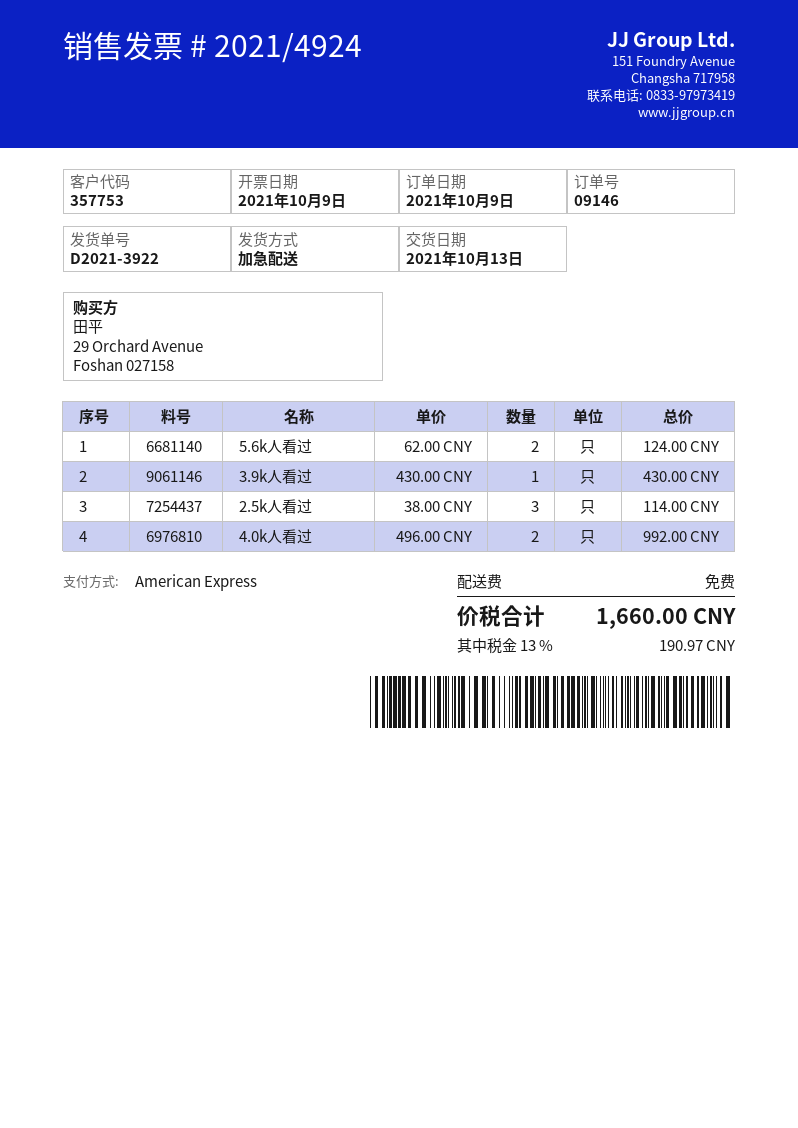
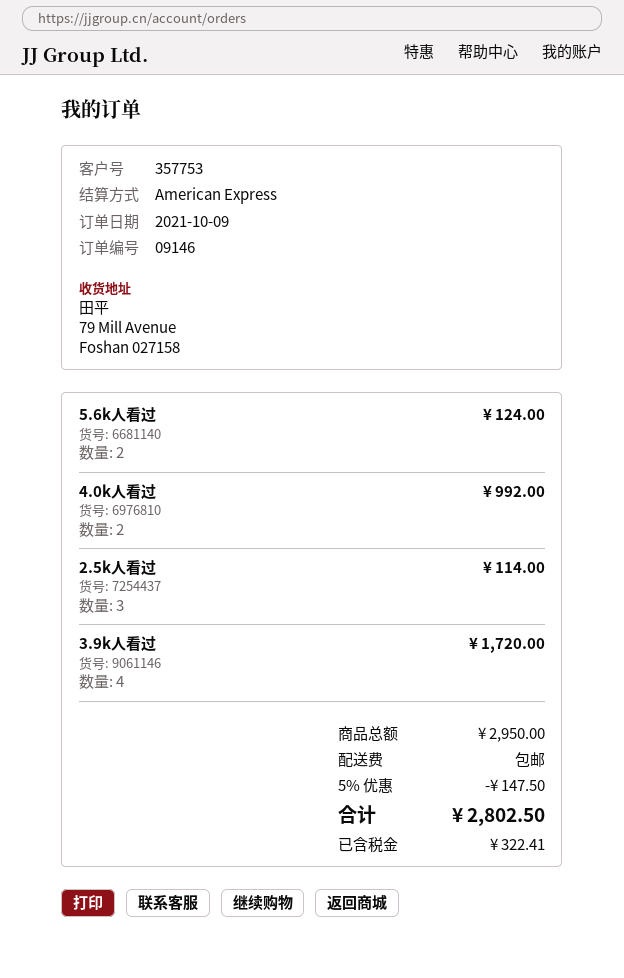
3.9k人看过: 1 for 430.00 -> 4 for 1720.00
discount: none -> 5% = 147.50
tax: 190.97 -> 322.41
total: 1660.00 -> 2802.50

